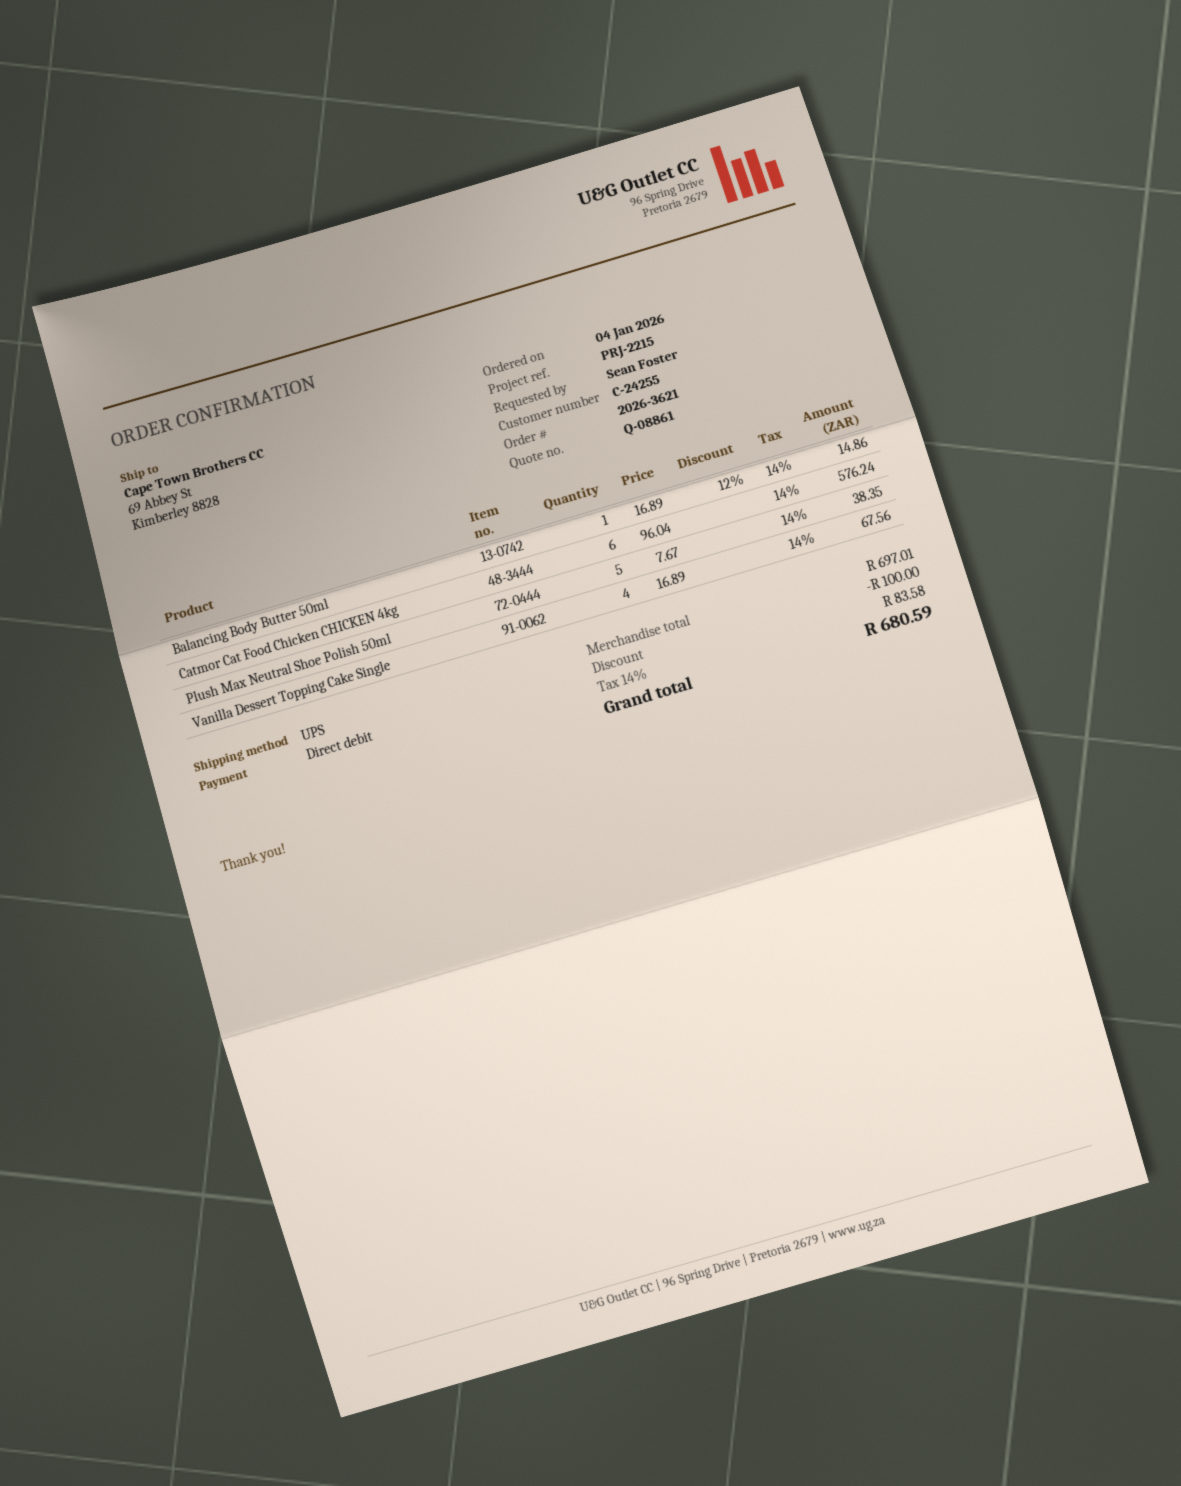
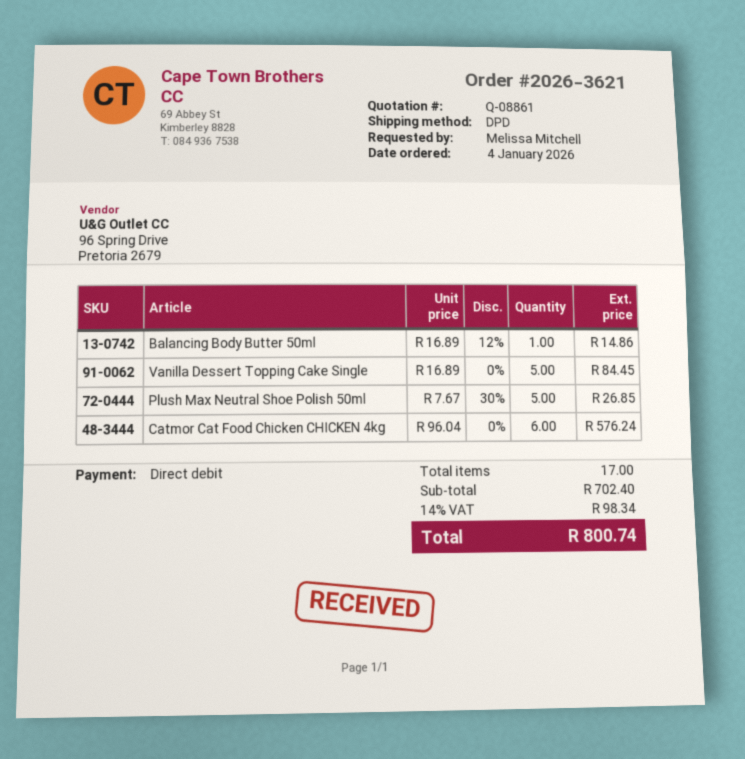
ordered by: Sean Foster -> Melissa Mitchell
shipping method: UPS -> DPD
Plush Max Neutral Shoe Polish 50ml: 5 x 7.67 = 38.35 -> 5 x 7.67 - 30% = 26.85
Vanilla Dessert Topping Cake Single: 4 x 16.89 = 67.56 -> 5 x 16.89 = 84.45
subtotal: 697.01 -> 702.40
discount: 100.00 -> none
tax: 14% = 83.58 -> 14% = 98.34
total: 680.59 -> 800.74

